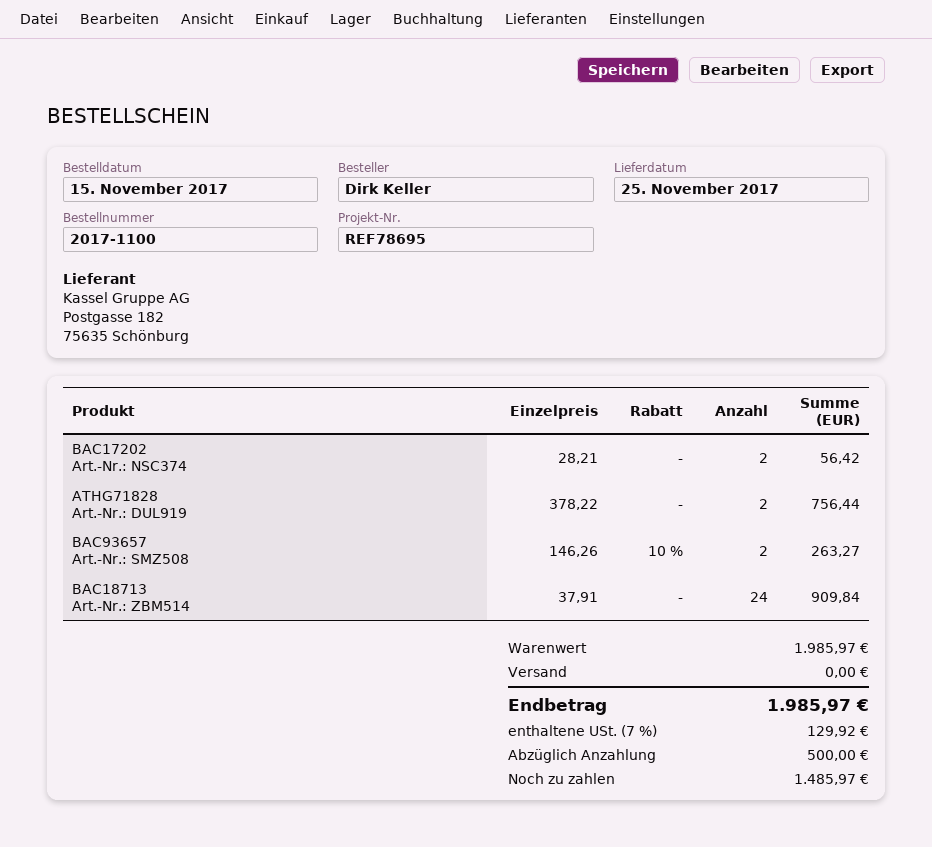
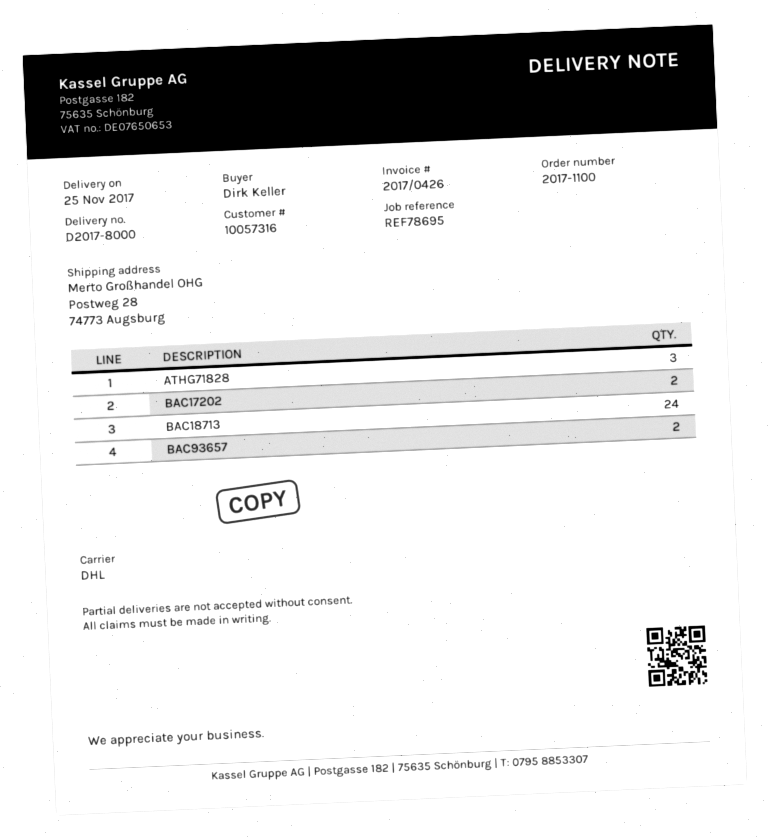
ATHG71828: 2 -> 3

